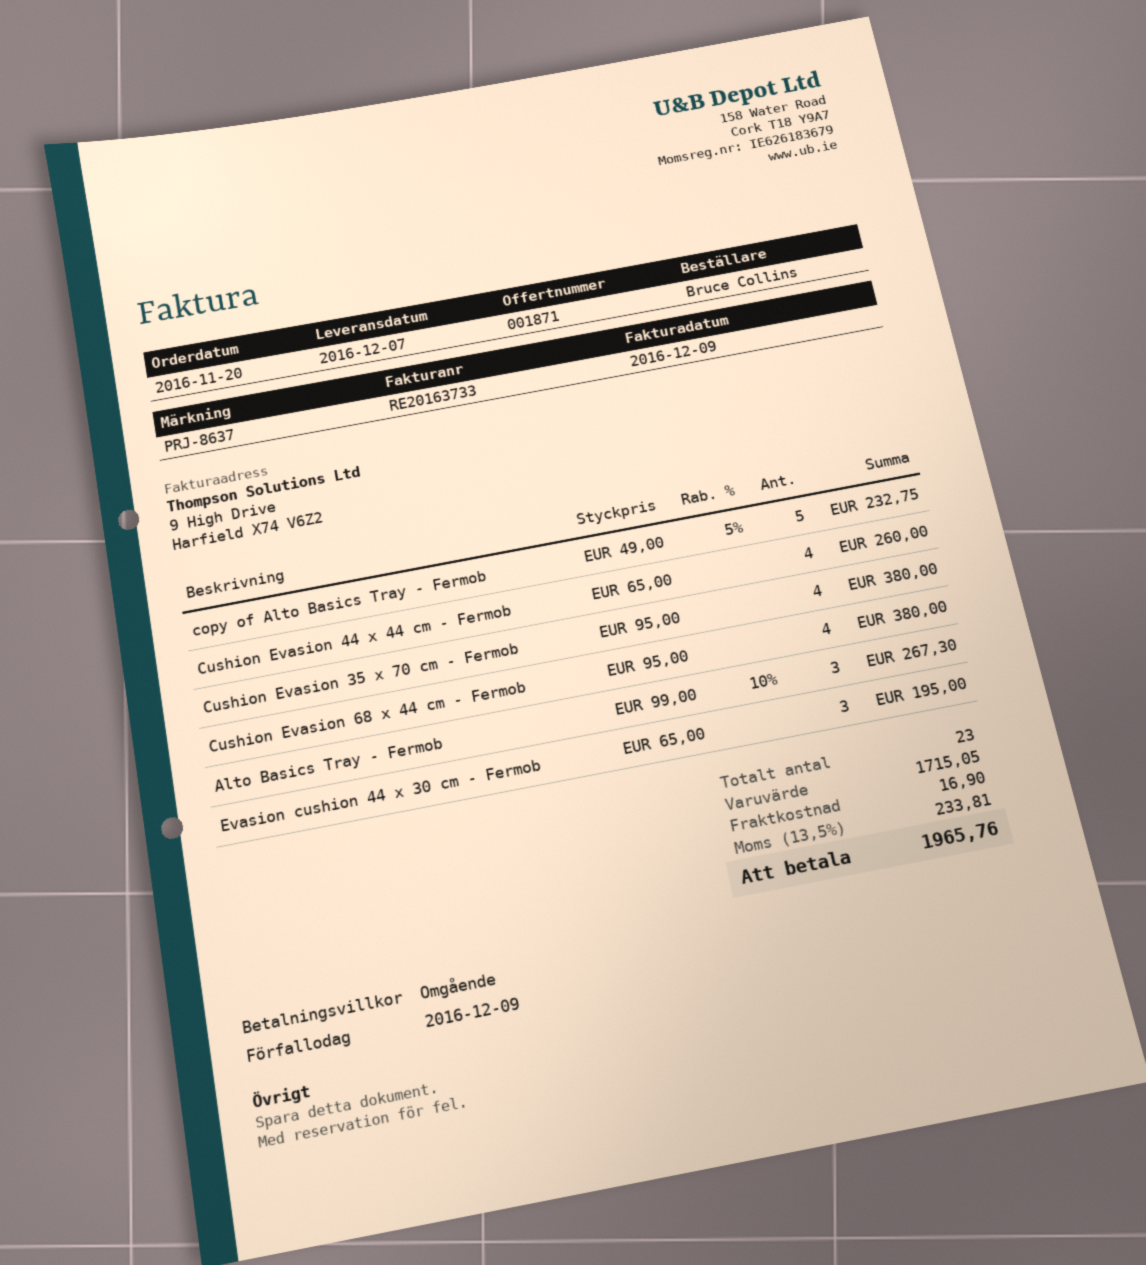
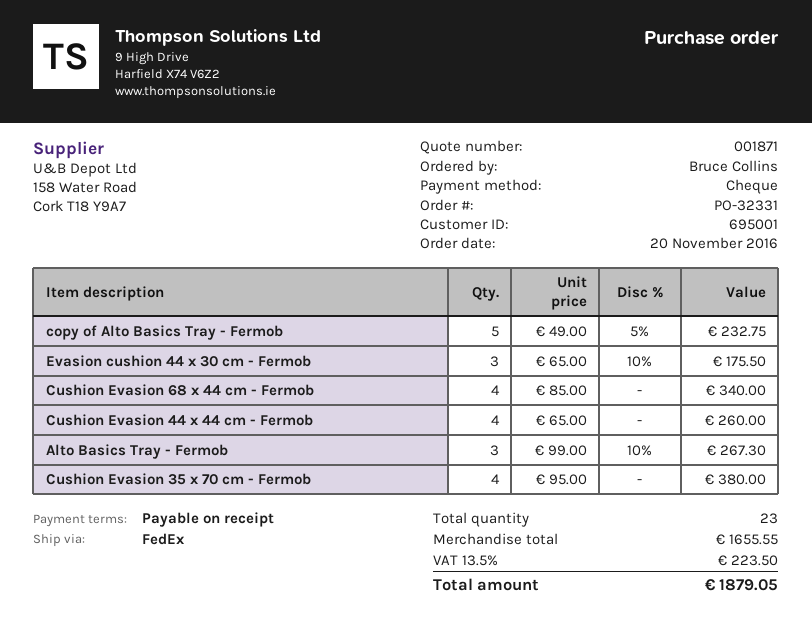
Cushion Evasion 68 x 44 cm - Fermob: 4 x 95.00 = 380.00 -> 4 x 85.00 = 340.00
Evasion cushion 44 x 30 cm - Fermob: 3 x 65.00 = 195.00 -> 3 x 65.00 - 10% = 175.50
subtotal: 1715.05 -> 1655.55
shipping: 16.90 -> none
tax: 13.5% = 233.81 -> 13.5% = 223.50
total: 1965.76 -> 1879.05

